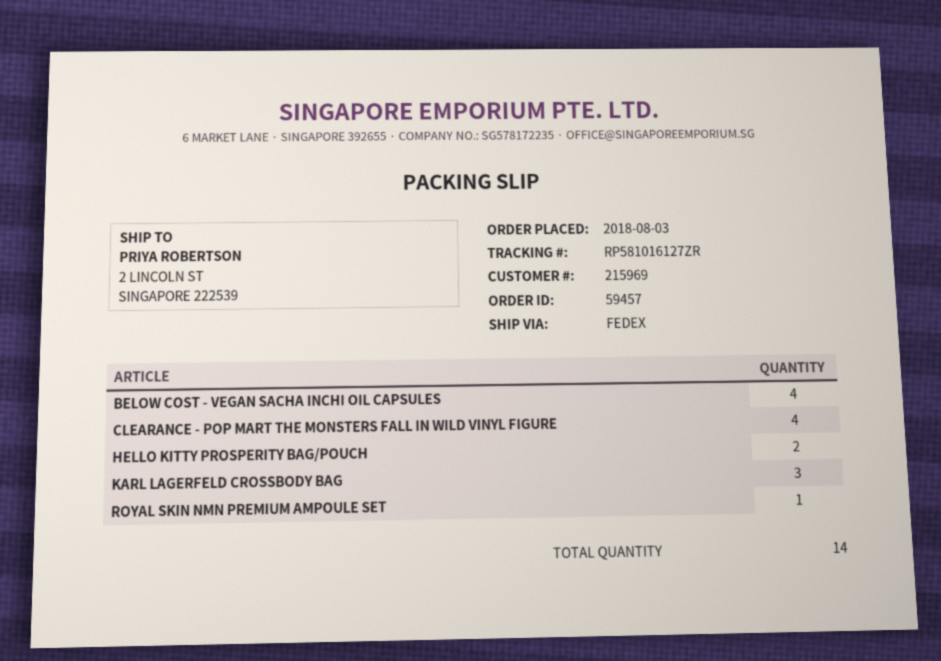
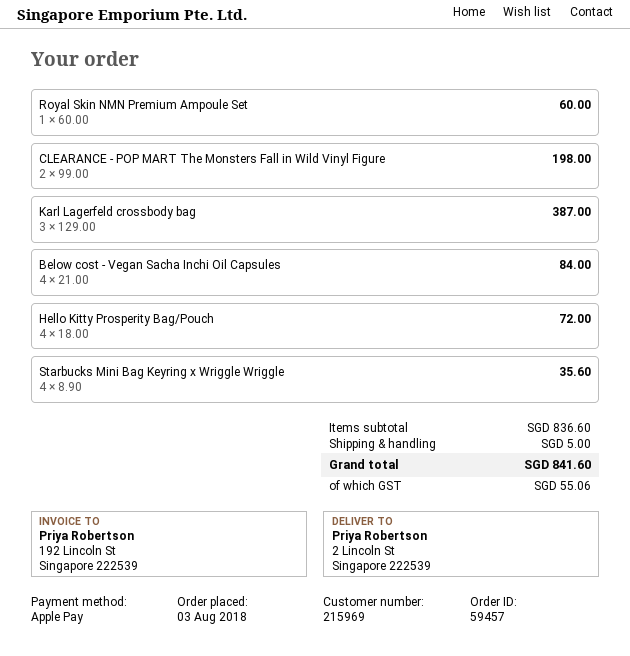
CLEARANCE - POP MART THE MONSTERS FALL IN WILD VINYL FIGURE: 4 -> 2
HELLO KITTY PROSPERITY BAG/POUCH: 2 -> 4
Starbucks Mini Bag Keyring x Wriggle Wriggle: none -> 4

